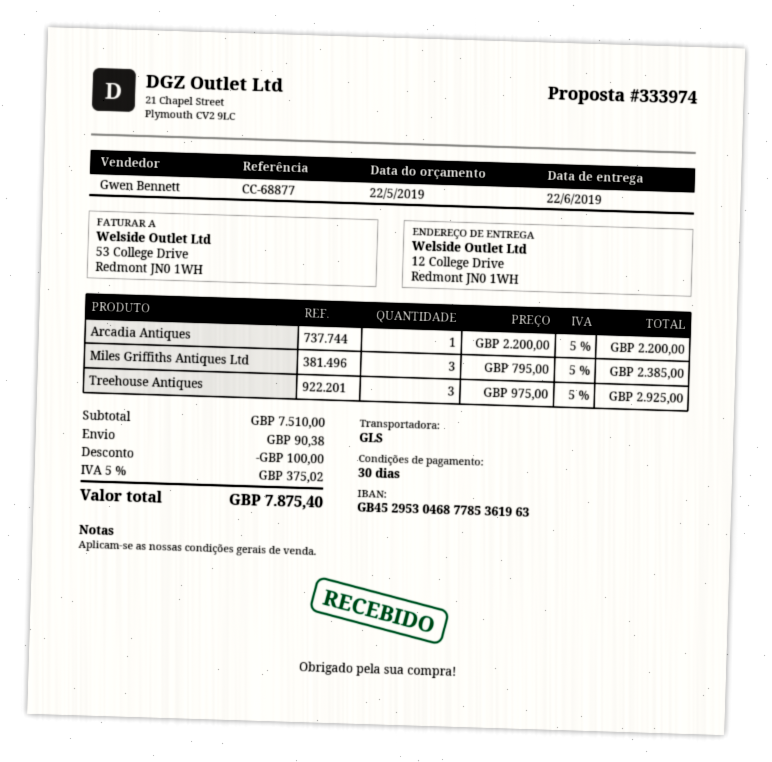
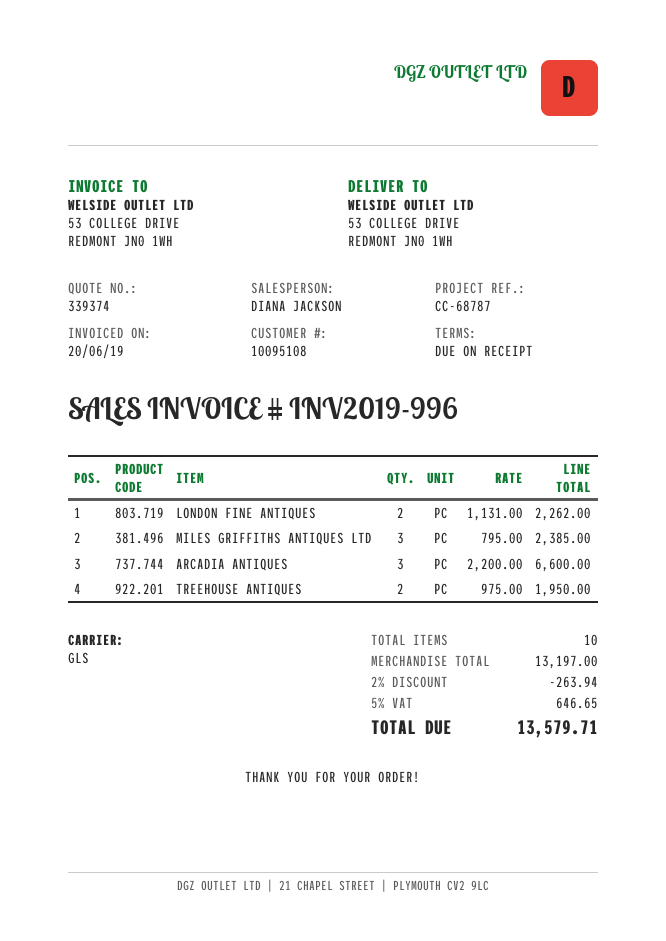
quote number: 333974 -> 339374
payment terms: 30 days -> on receipt
reference: CC-68877 -> CC-68787
sales rep: Gwen Bennett -> DIANA JACKSON
ship to: 12 College Drive, Redmont JN0 1WH -> 53 COLLEGE DRIVE, REDMONT JN0 1WH
Arcadia Antiques: 1 x 2200.00 = 2200.00 -> 3 x 2200.00 = 6600.00
Treehouse Antiques: 3 x 975.00 = 2925.00 -> 2 x 975.00 = 1950.00
LONDON FINE ANTIQUES: none -> 2 x 1131.00 = 2262.00
subtotal: 7510.00 -> 13197.00
discount: 100.00 -> 263.94
shipping: 90.38 -> none
tax: 5% = 375.02 -> 5% = 646.65
total: 7875.40 -> 13579.71

